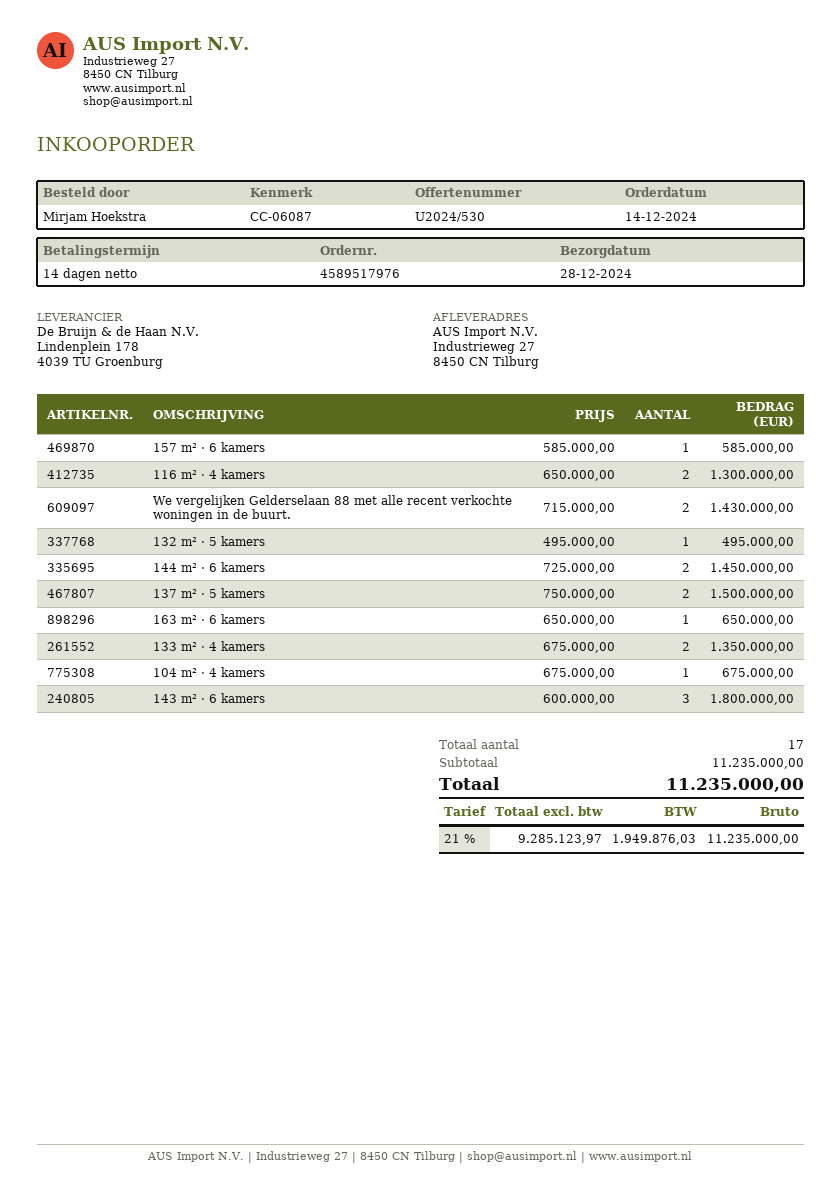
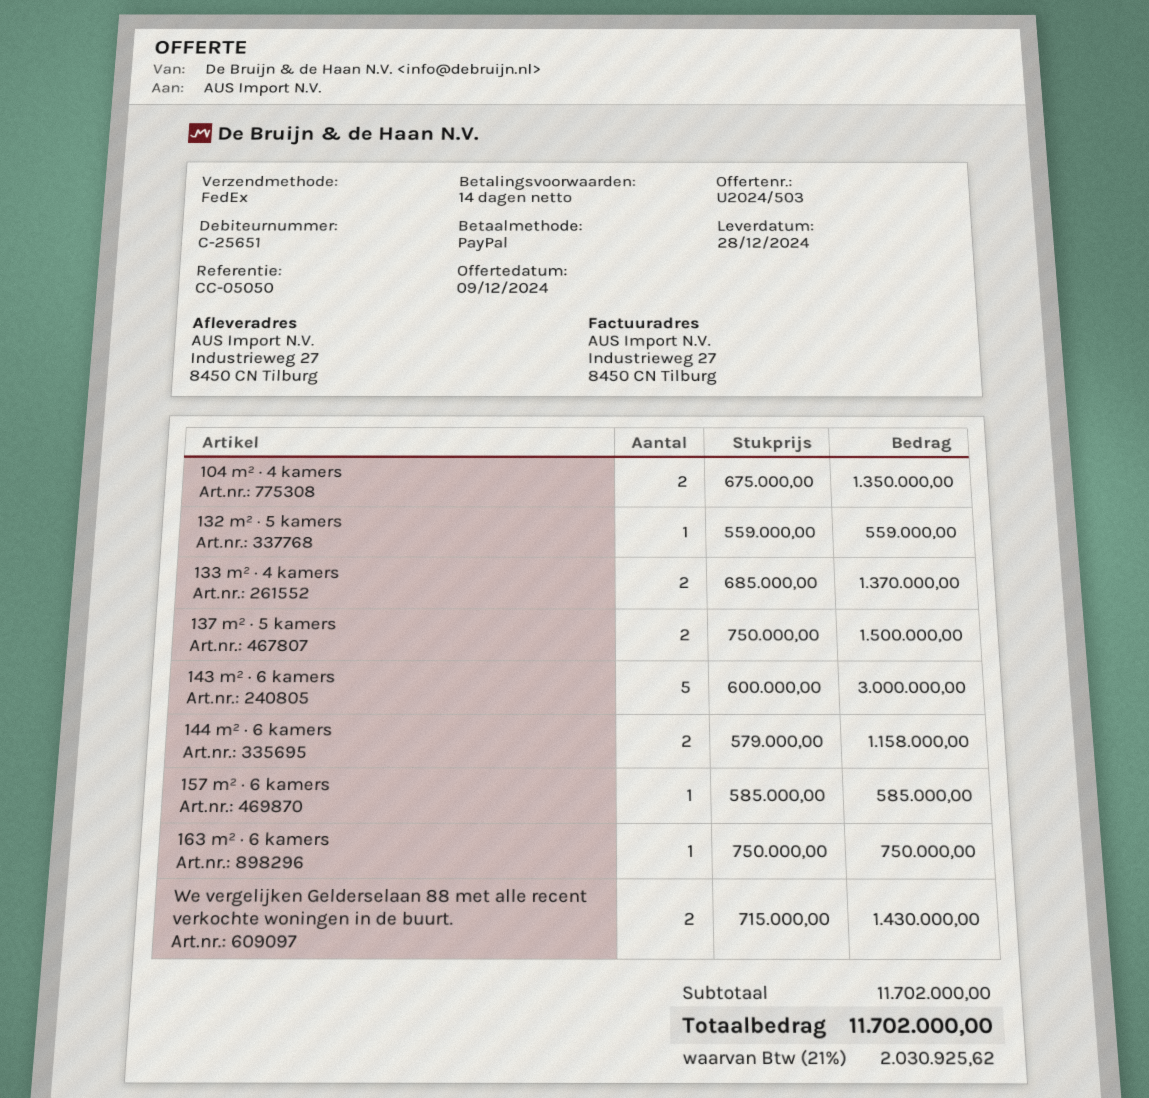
quote number: U2024/530 -> U2024/503
reference: CC-06087 -> CC-05050
116 m² · 4 kamers: 2 x 650000.00 = 1300000.00 -> none
132 m² · 5 kamers: 1 x 495000.00 = 495000.00 -> 1 x 559000.00 = 559000.00
144 m² · 6 kamers: 2 x 725000.00 = 1450000.00 -> 2 x 579000.00 = 1158000.00
163 m² · 6 kamers: 1 x 650000.00 = 650000.00 -> 1 x 750000.00 = 750000.00
133 m² · 4 kamers: 2 x 675000.00 = 1350000.00 -> 2 x 685000.00 = 1370000.00
104 m² · 4 kamers: 1 x 675000.00 = 675000.00 -> 2 x 675000.00 = 1350000.00
143 m² · 6 kamers: 3 x 600000.00 = 1800000.00 -> 5 x 600000.00 = 3000000.00
subtotal: 11235000.00 -> 11702000.00
tax: 21% = 1949876.03 -> 21% = 2030925.62
total: 11235000.00 -> 11702000.00

